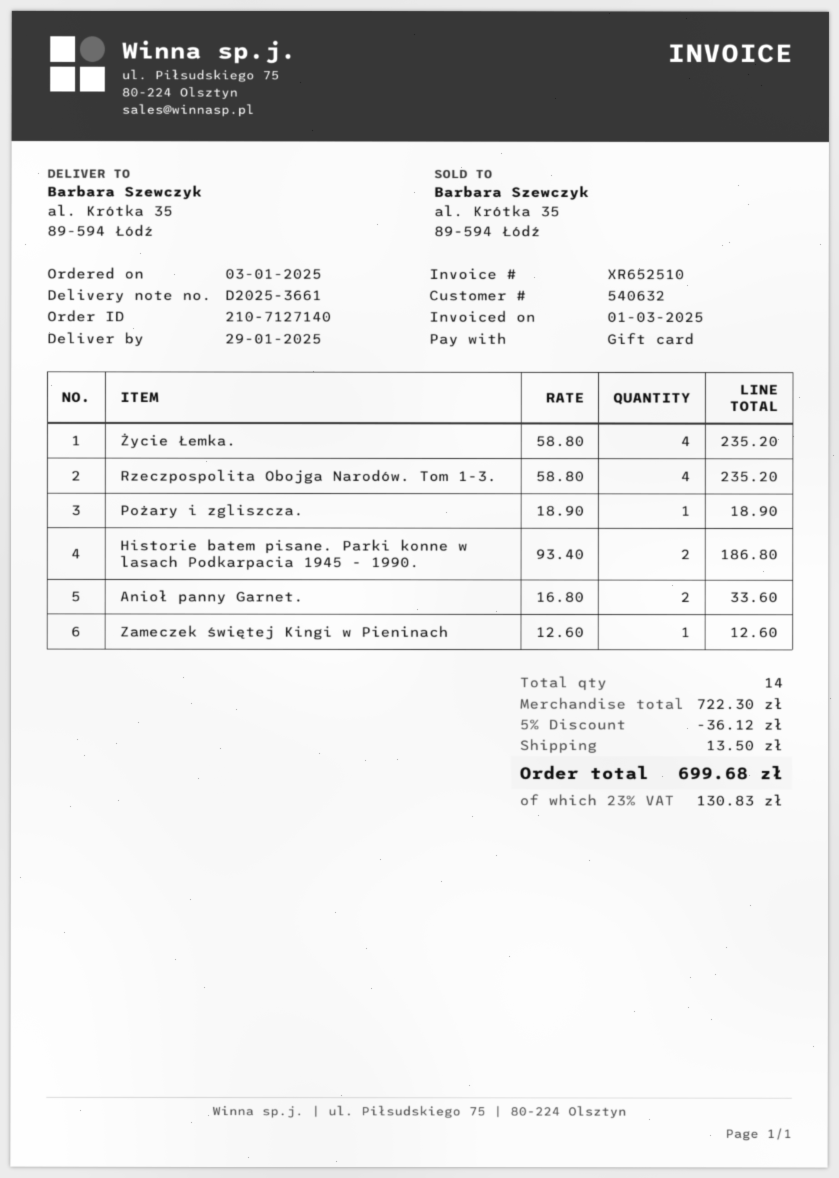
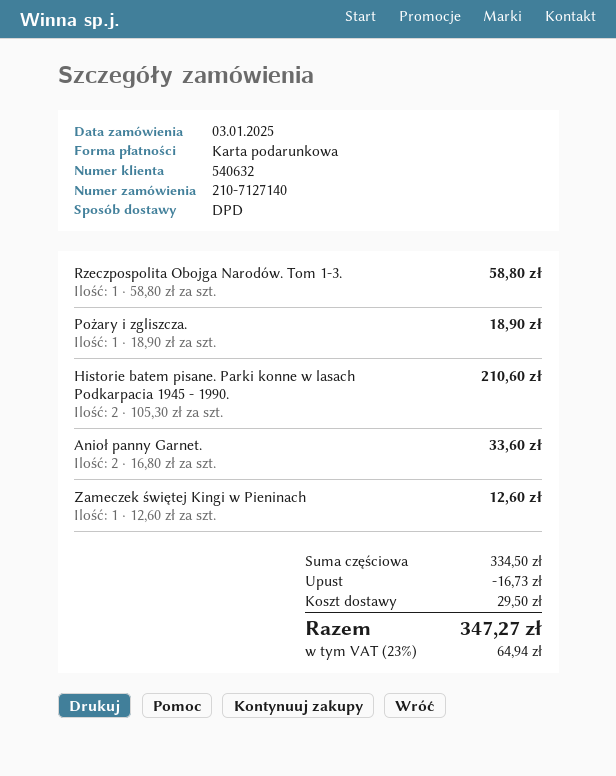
Życie Łemka.: 4 x 58.80 = 235.20 -> none
Rzeczpospolita Obojga Narodów. Tom 1-3.: 4 x 58.80 = 235.20 -> 1 x 58.80 = 58.80
Historie batem pisane. Parki konne w lasach Podkarpacia 1945 - 1990.: 2 x 93.40 = 186.80 -> 2 x 105.30 = 210.60
subtotal: 722.30 -> 334.50
discount: 36.12 -> 16.73
shipping: 13.50 -> 29.50
tax: 23% = 130.83 -> 23% = 64.94
total: 699.68 -> 347.27

